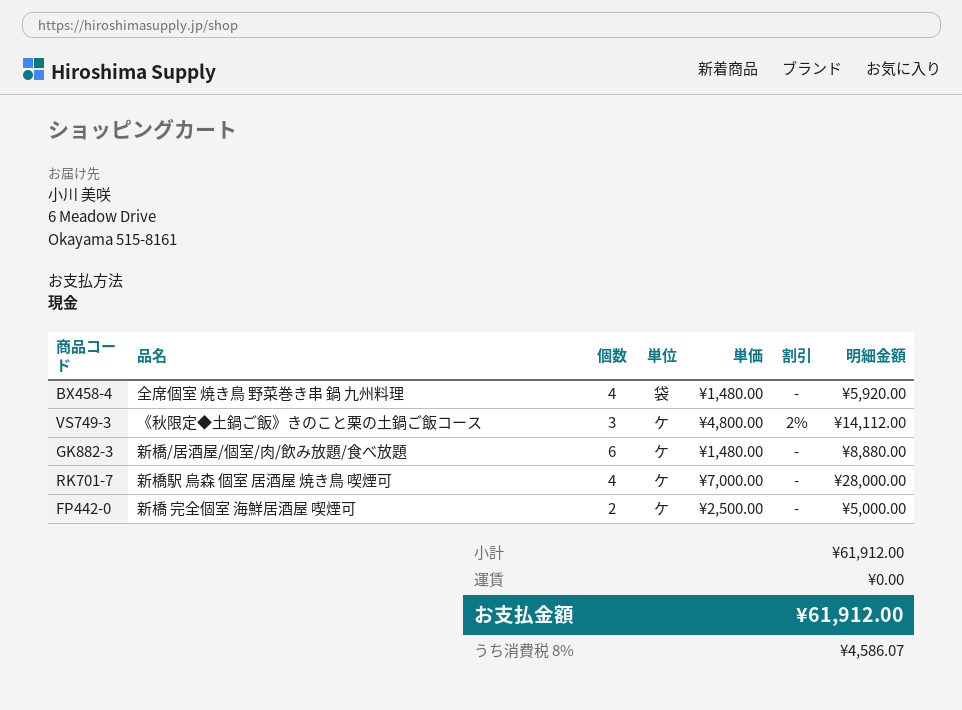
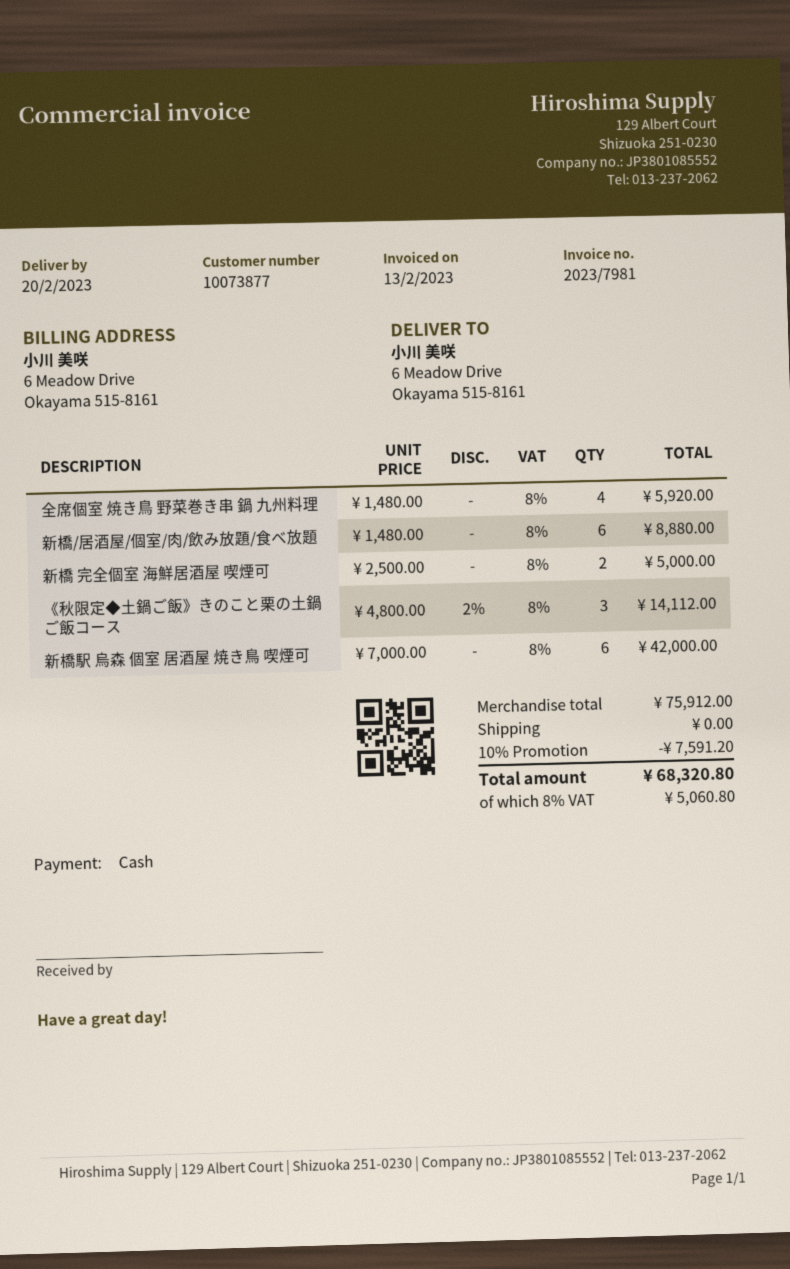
新橋駅 烏森 個室 居酒屋 焼き鳥 喫煙可: 4 x 7000.00 = 28000.00 -> 6 x 7000.00 = 42000.00
subtotal: 61912.00 -> 75912.00
discount: none -> 10% = 7591.20
tax: 8% = 4586.07 -> 8% = 5060.80
total: 61912.00 -> 68320.80

